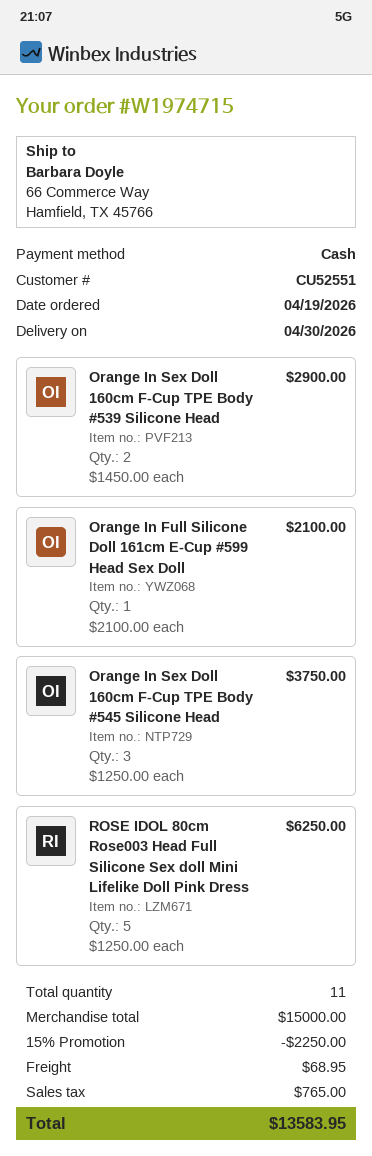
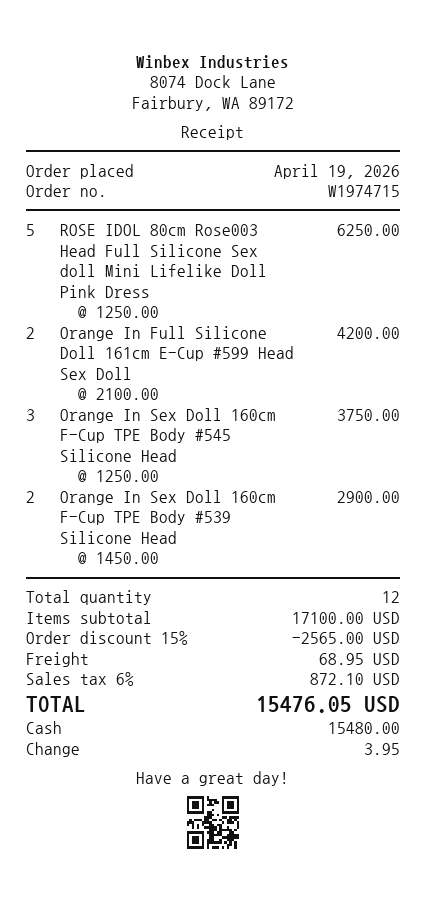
Orange In Full Silicone Doll 161cm E-Cup #599 Head Sex Doll: 1 x 2100.00 = 2100.00 -> 2 x 2100.00 = 4200.00
total quantity: 11 -> 12
subtotal: 15000.00 -> 17100.00
discount: 15% = 2250.00 -> 15% = 2565.00
tax: 765.00 -> 872.10
total: 13583.95 -> 15476.05

